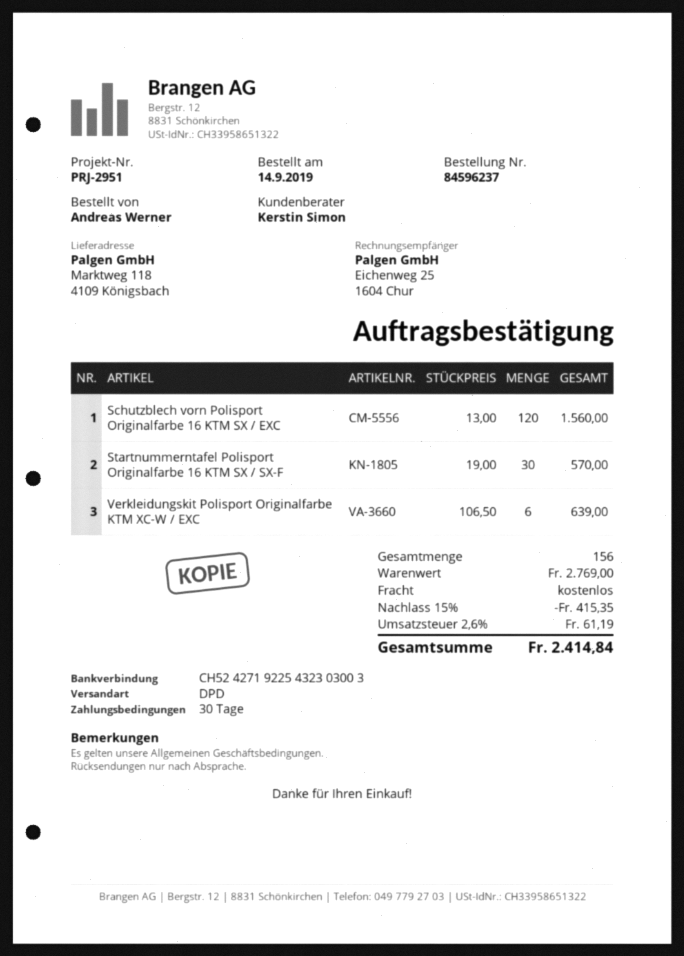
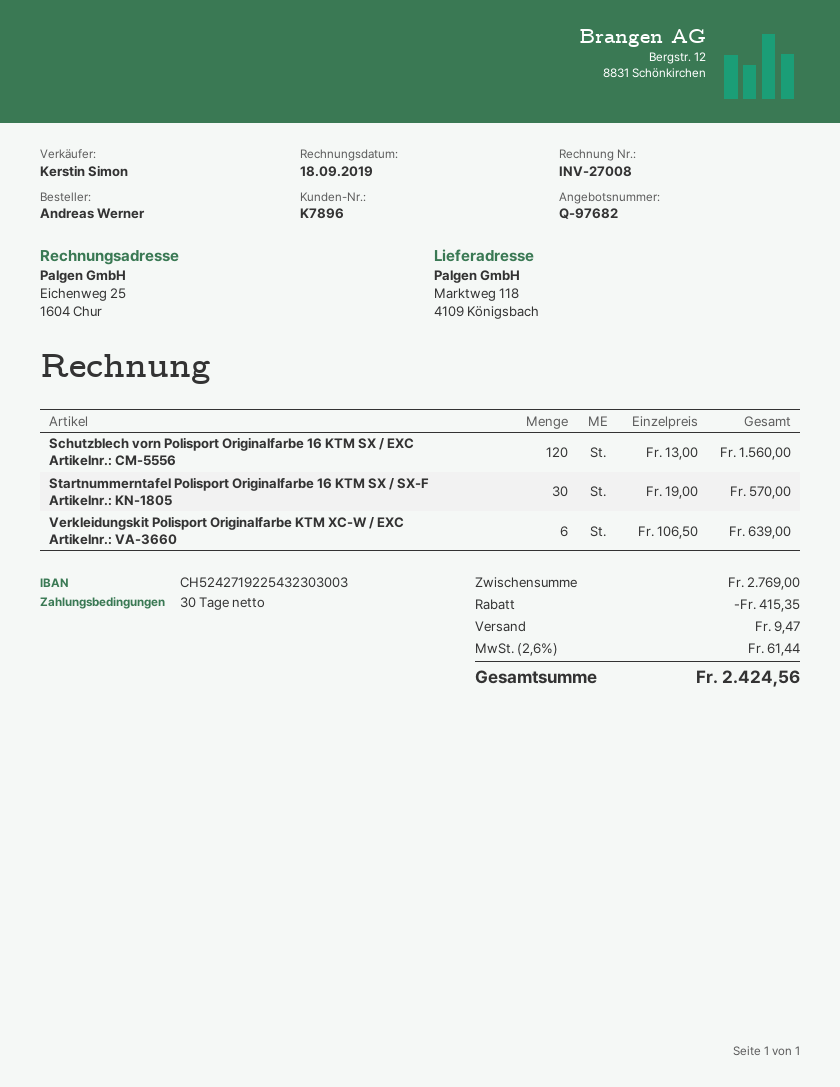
shipping: 0.00 -> 9.47
tax: 2.6% = 61.19 -> 2.6% = 61.44
total: 2414.84 -> 2424.56

